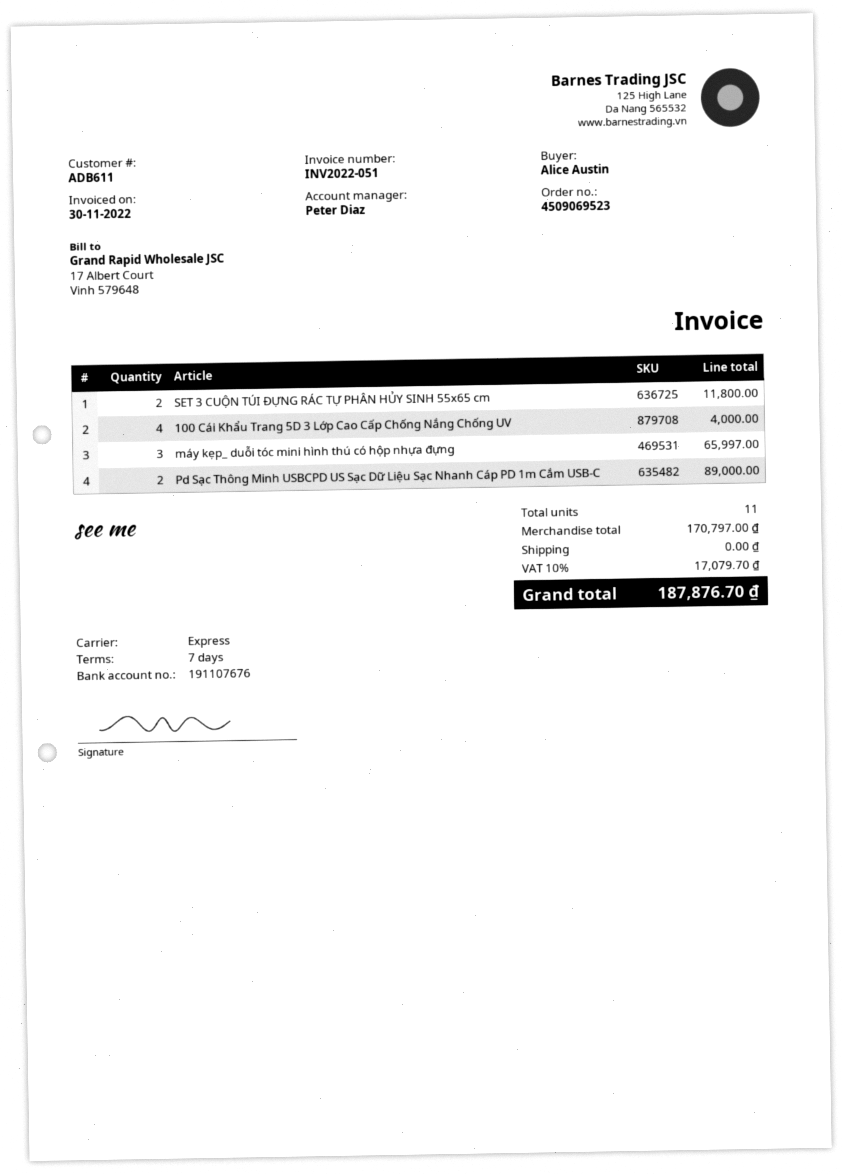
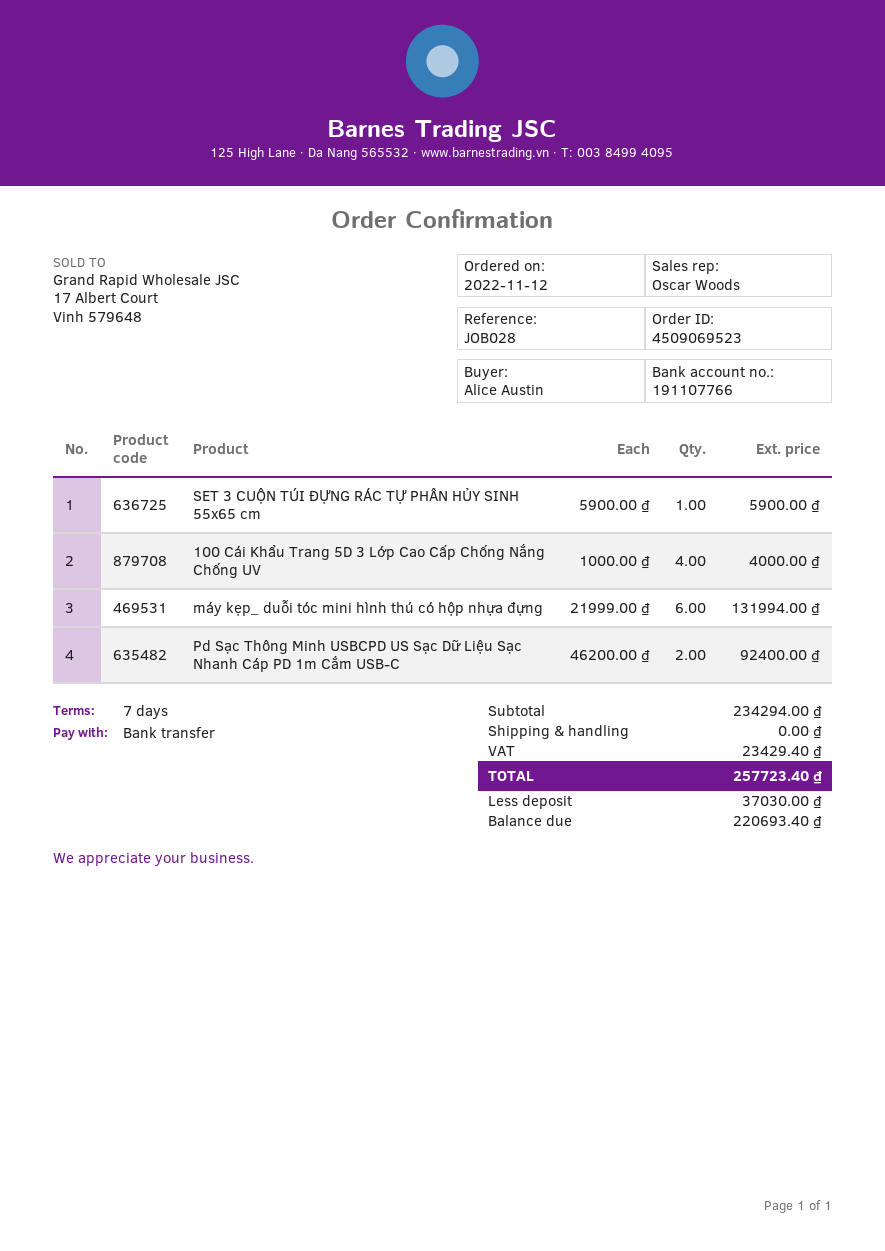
sales rep: Peter Diaz -> Oscar Woods
bank account: 191107676 -> 191107766
SET 3 CUỘN TÚI ĐỰNG RÁC TỰ PHÂN HỦY SINH 55x65 cm: 2 for 11800.00 -> 1 for 5900.00
máy kẹp_ duỗi tóc mini hình thú có hộp nhựa đựng: 3 for 65997.00 -> 6 for 131994.00
Pd Sạc Thông Minh USBCPD US Sạc Dữ Liệu Sạc Nhanh Cáp PD 1m Cắm USB-C: 2 for 89000.00 -> 2 for 92400.00
subtotal: 170797.00 -> 234294.00
tax: 17079.70 -> 23429.40
total: 187876.70 -> 257723.40

